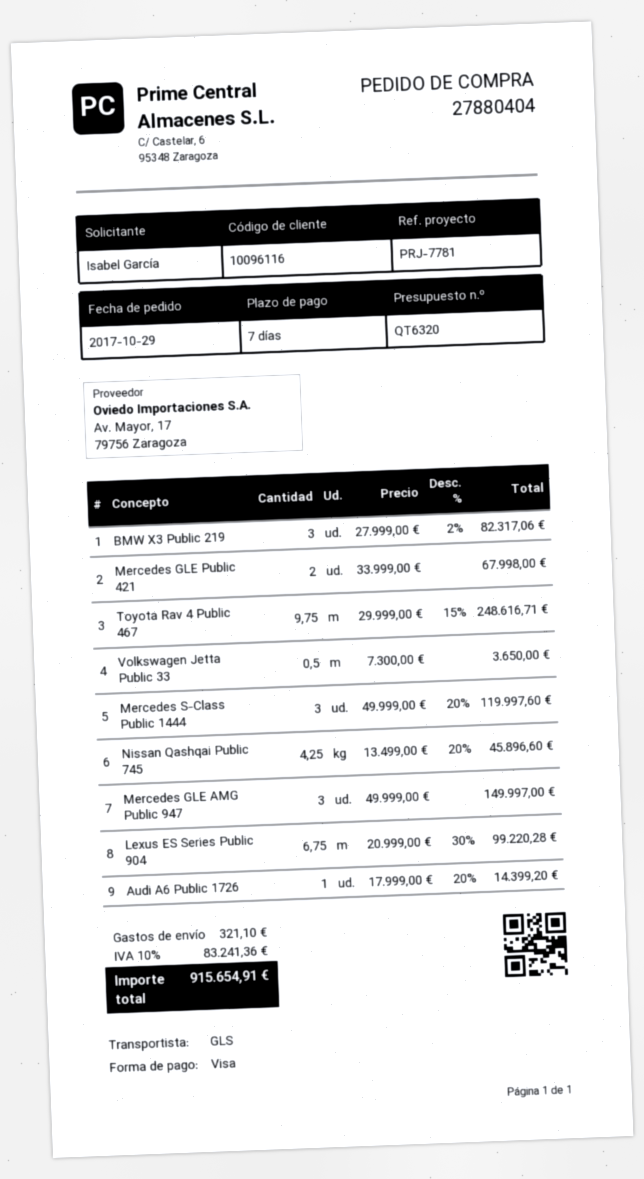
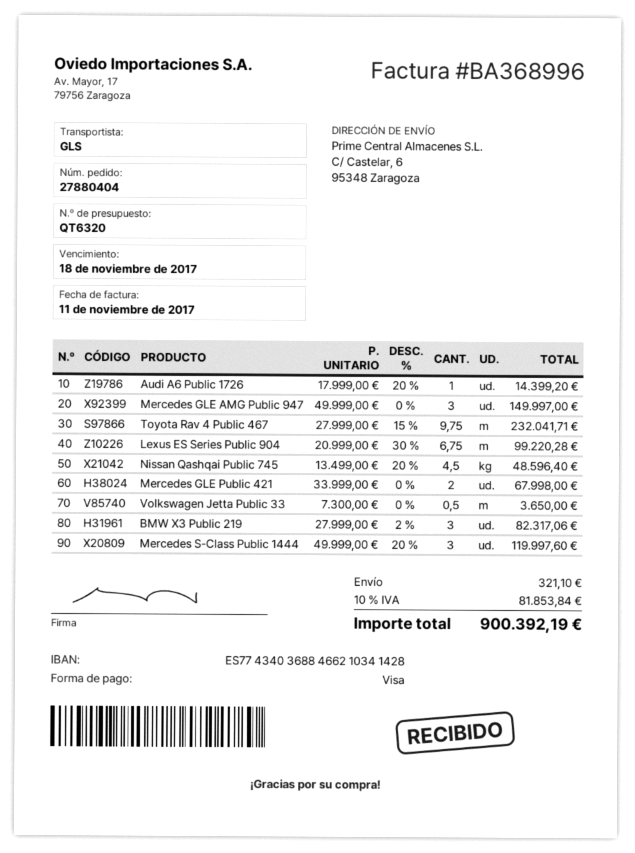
Toyota Rav 4 Public 467: 9.75 x 29999.00 - 15% = 248616.71 -> 9.75 x 27999.00 - 15% = 232041.71
Nissan Qashqai Public 745: 4.25 x 13499.00 - 20% = 45896.60 -> 4.5 x 13499.00 - 20% = 48596.40
tax: 10% = 83241.36 -> 10% = 81853.84
total: 915654.91 -> 900392.19

